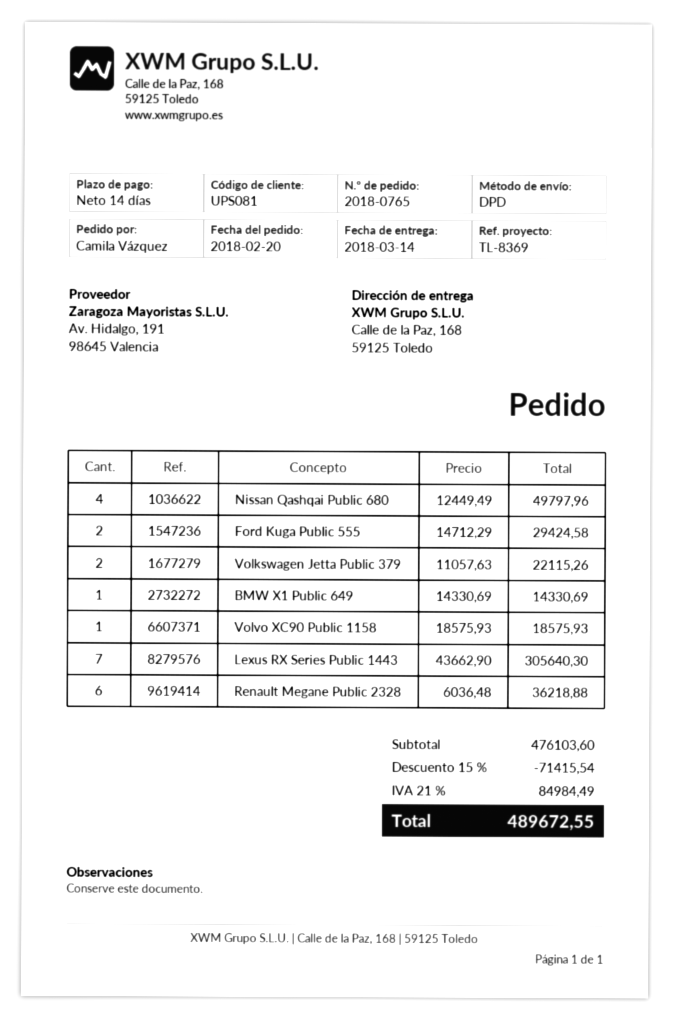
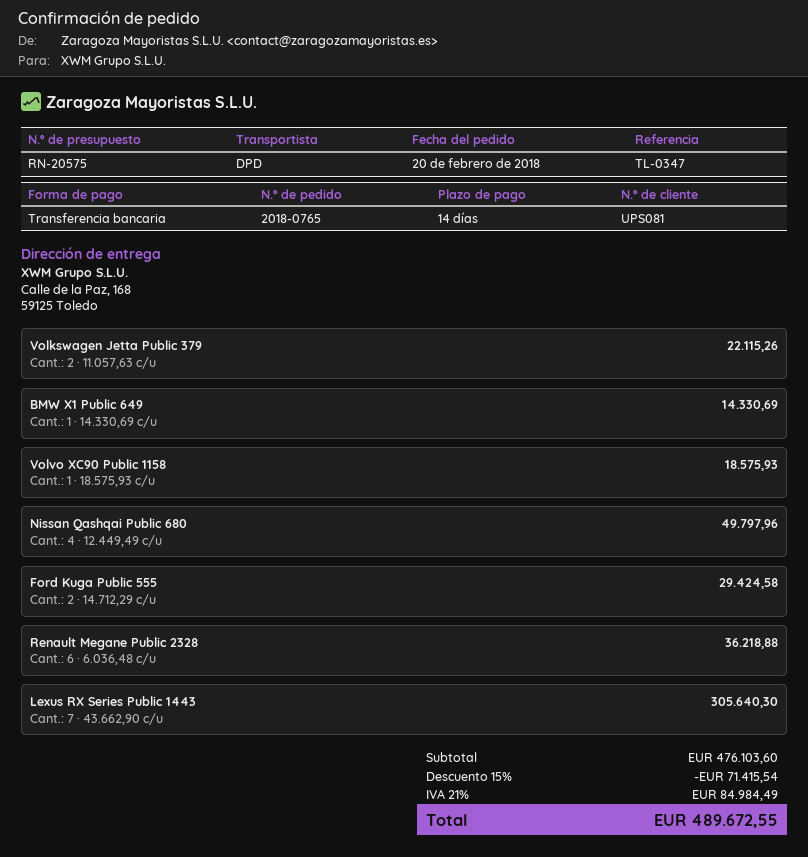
reference: TL-8369 -> TL-0347

